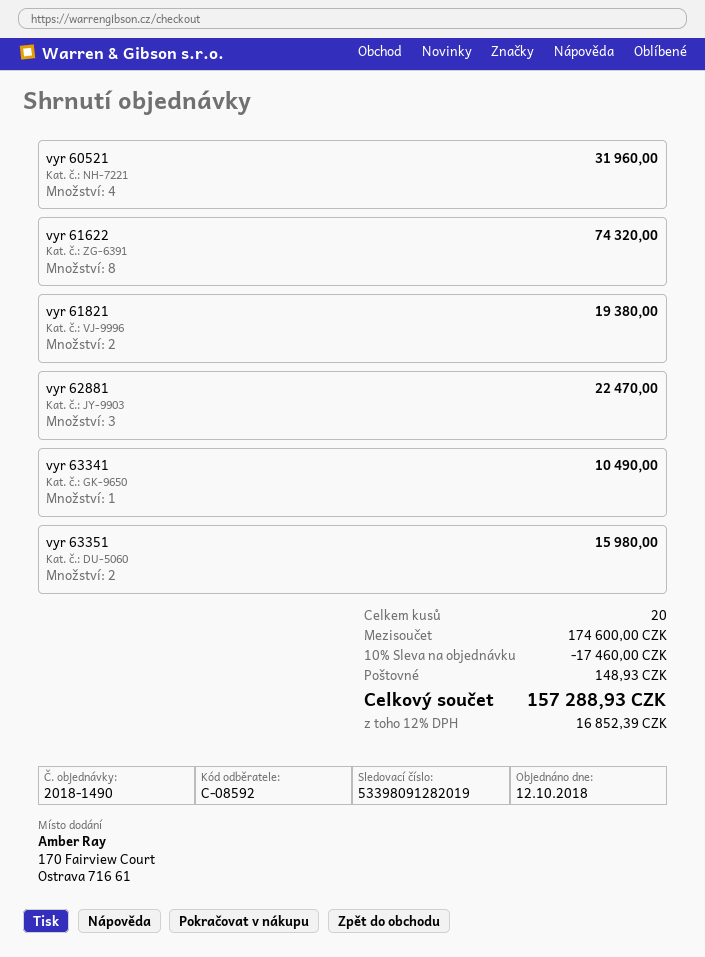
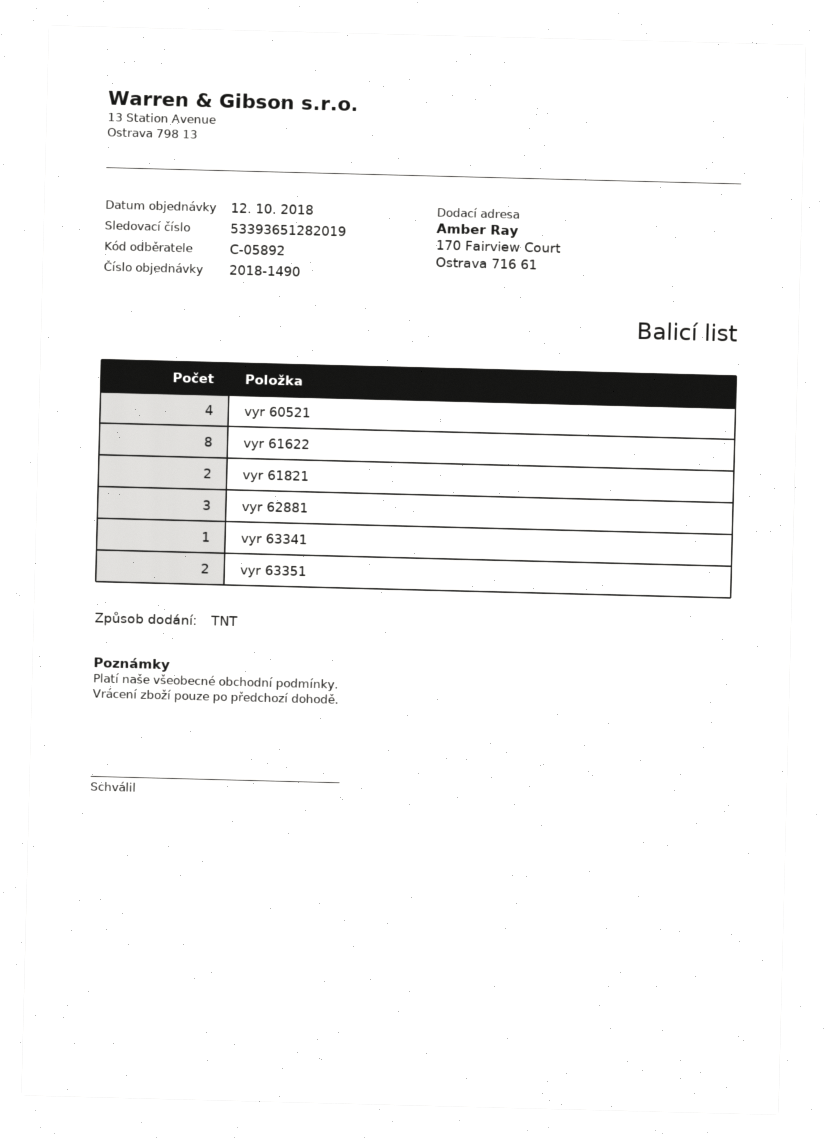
customer number: C-08592 -> C-05892
tracking number: 53398091282019 -> 53393651282019

